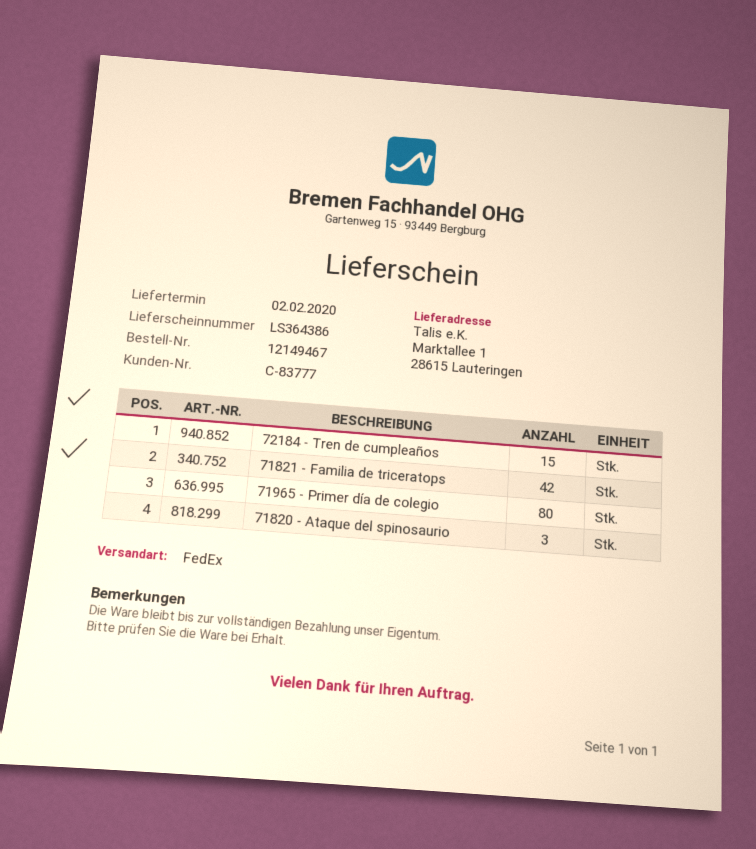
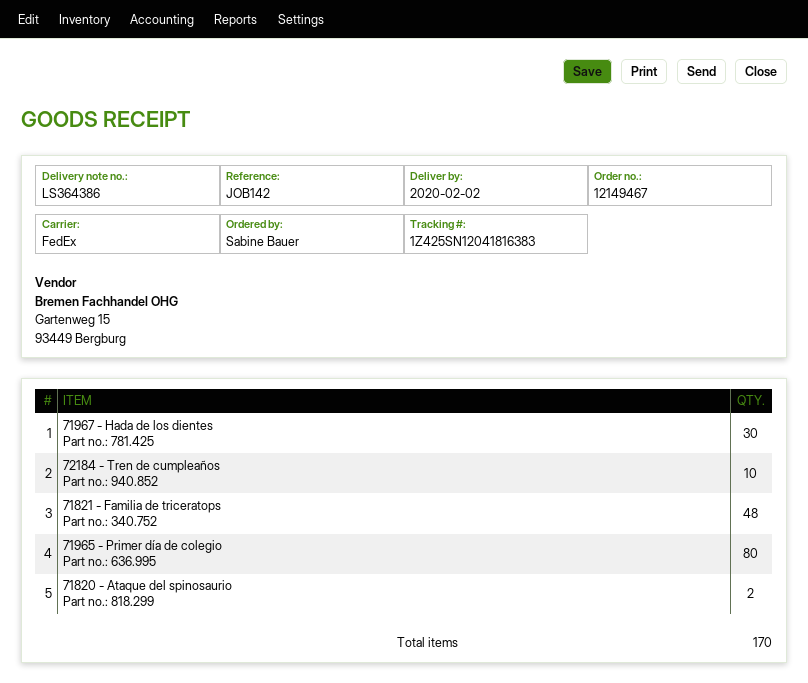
72184 - Tren de cumpleaños: 15 -> 10
71821 - Familia de triceratops: 42 -> 48
71820 - Ataque del spinosaurio: 3 -> 2
71967 - Hada de los dientes: none -> 30

